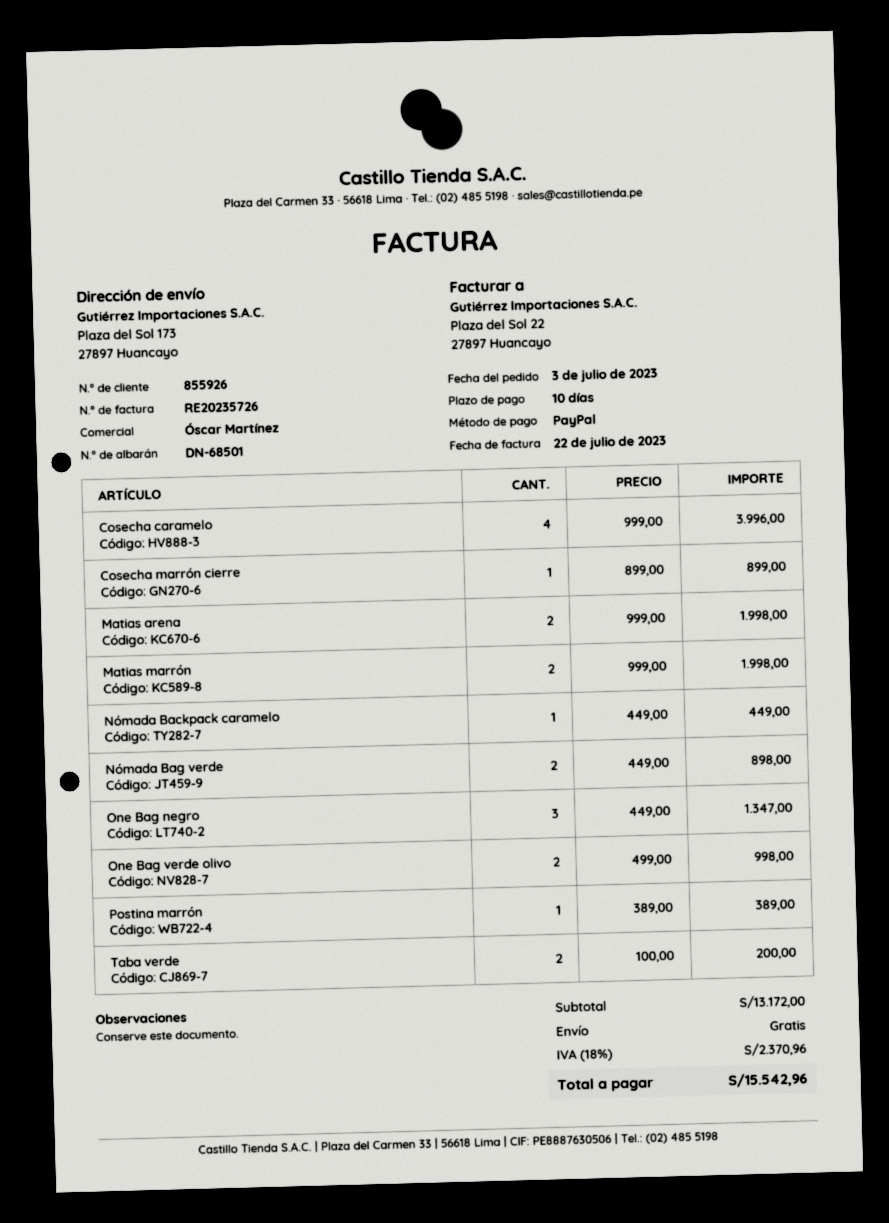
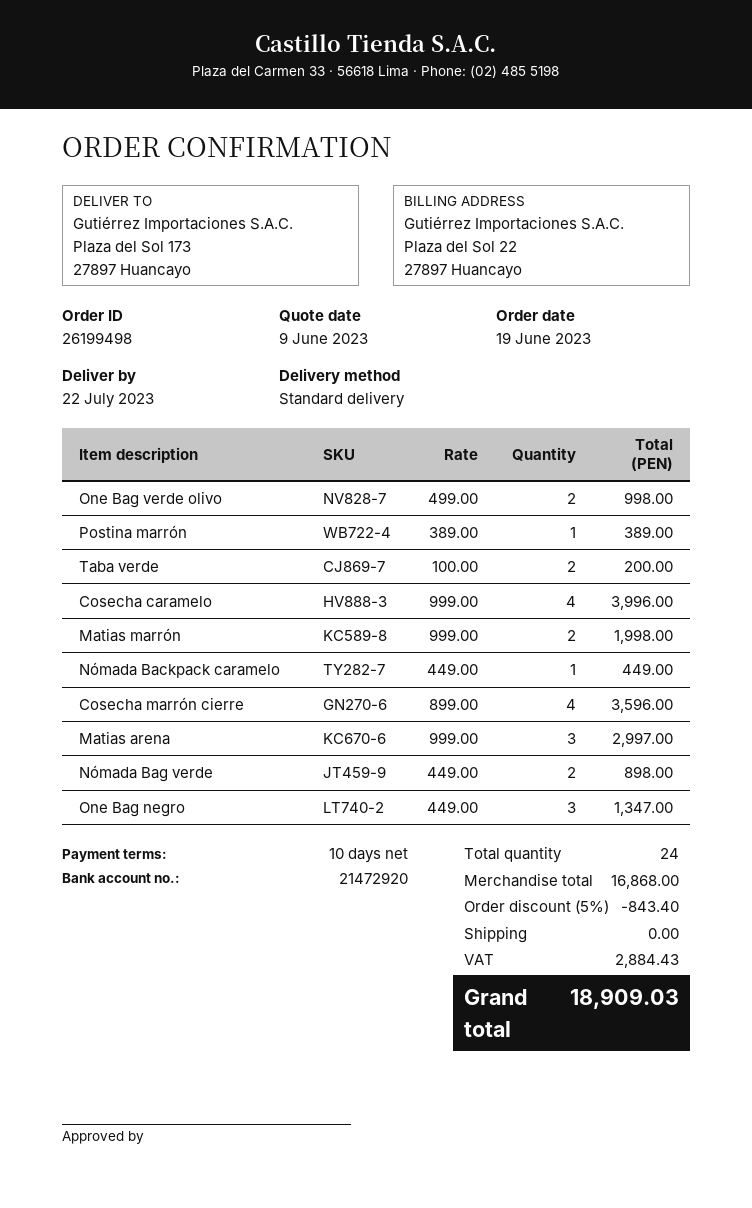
order date: 2023-07-03 -> 2023-06-19
Cosecha marrón cierre: 1 x 899.00 = 899.00 -> 4 x 899.00 = 3596.00
Matias arena: 2 x 999.00 = 1998.00 -> 3 x 999.00 = 2997.00
subtotal: 13172.00 -> 16868.00
discount: none -> 5% = 843.40
tax: 2370.96 -> 2884.43
total: 15542.96 -> 18909.03

